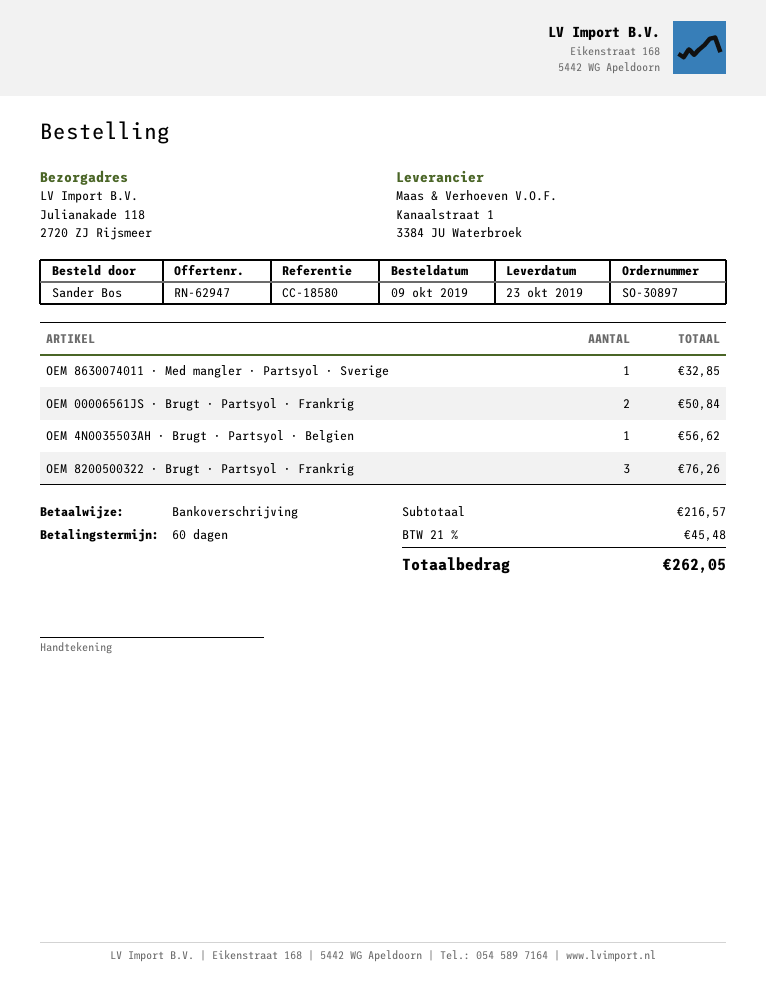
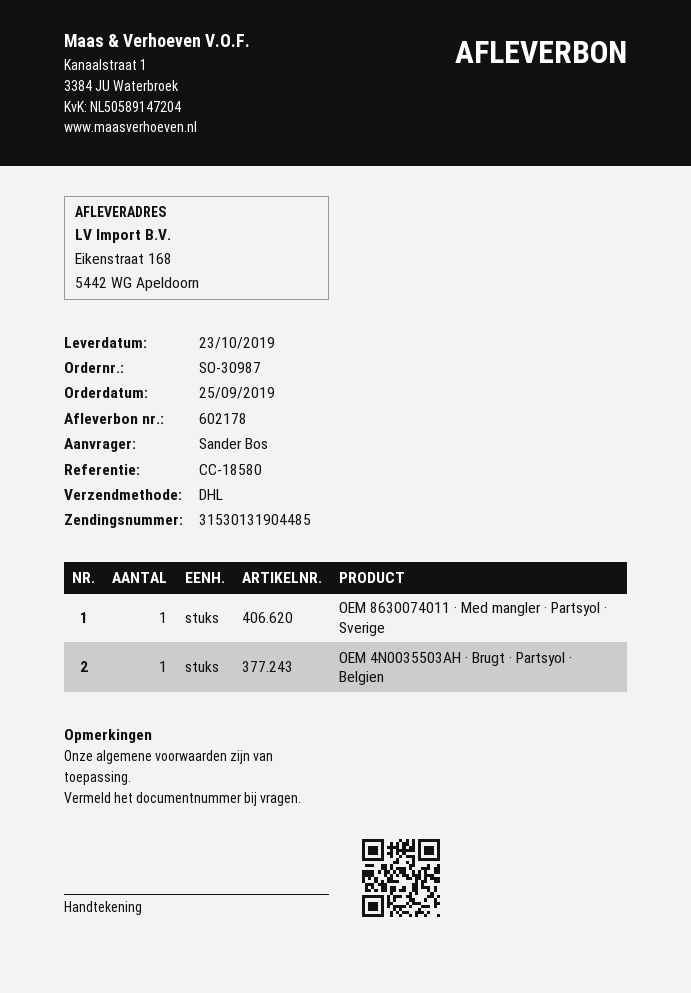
order number: SO-30897 -> SO-30987
order date: 2019-10-09 -> 2019-09-25
ship to: Julianakade 118, 2720 ZJ Rijsmeer -> Eikenstraat 168, 5442 WG Apeldoorn
OEM 00006561JS · Brugt · Partsyol · Frankrig: 2 -> none
OEM 8200500322 · Brugt · Partsyol · Frankrig: 3 -> none

